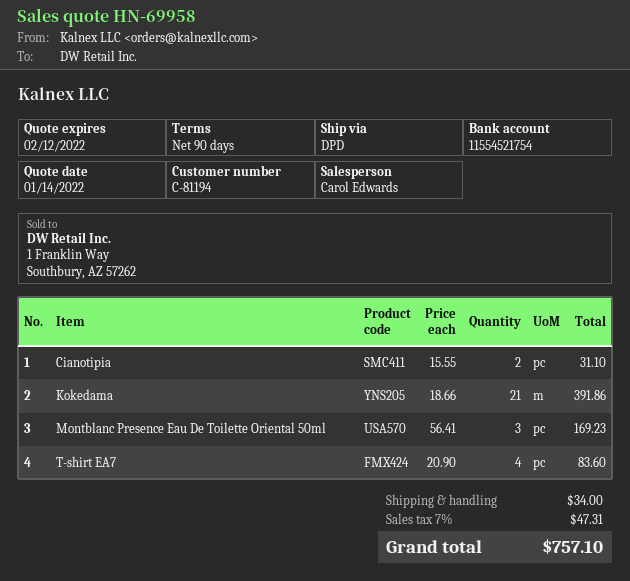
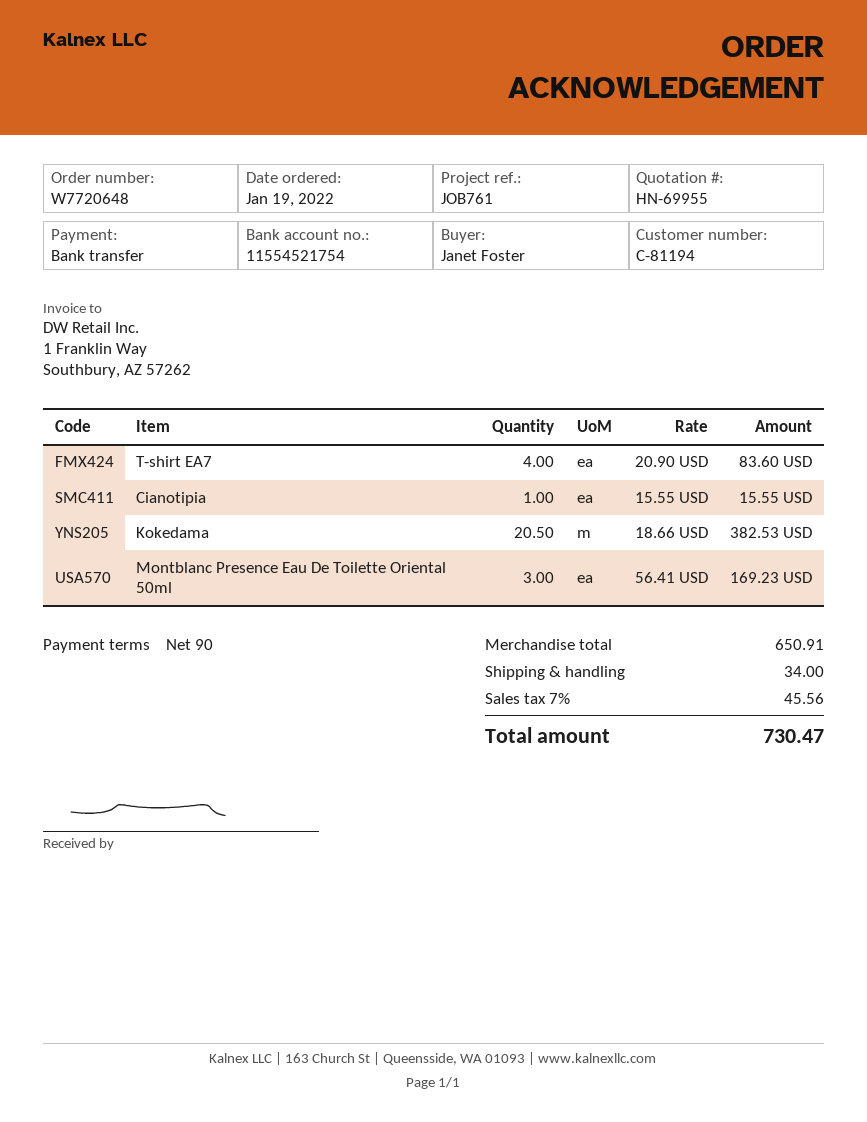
quote number: HN-69958 -> HN-69955
Cianotipia: 2 x 15.55 = 31.10 -> 1 x 15.55 = 15.55
Kokedama: 21 x 18.66 = 391.86 -> 20.5 x 18.66 = 382.53
tax: 7% = 47.31 -> 7% = 45.56
total: 757.10 -> 730.47

